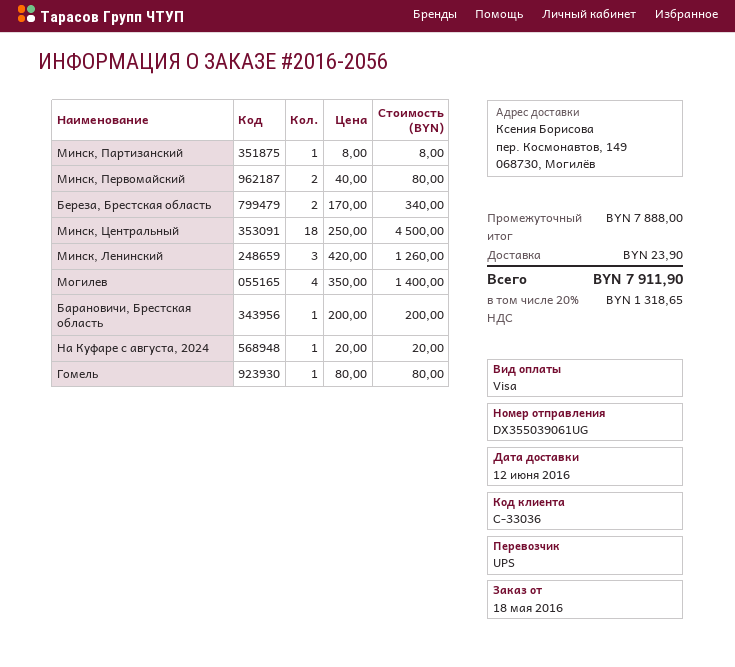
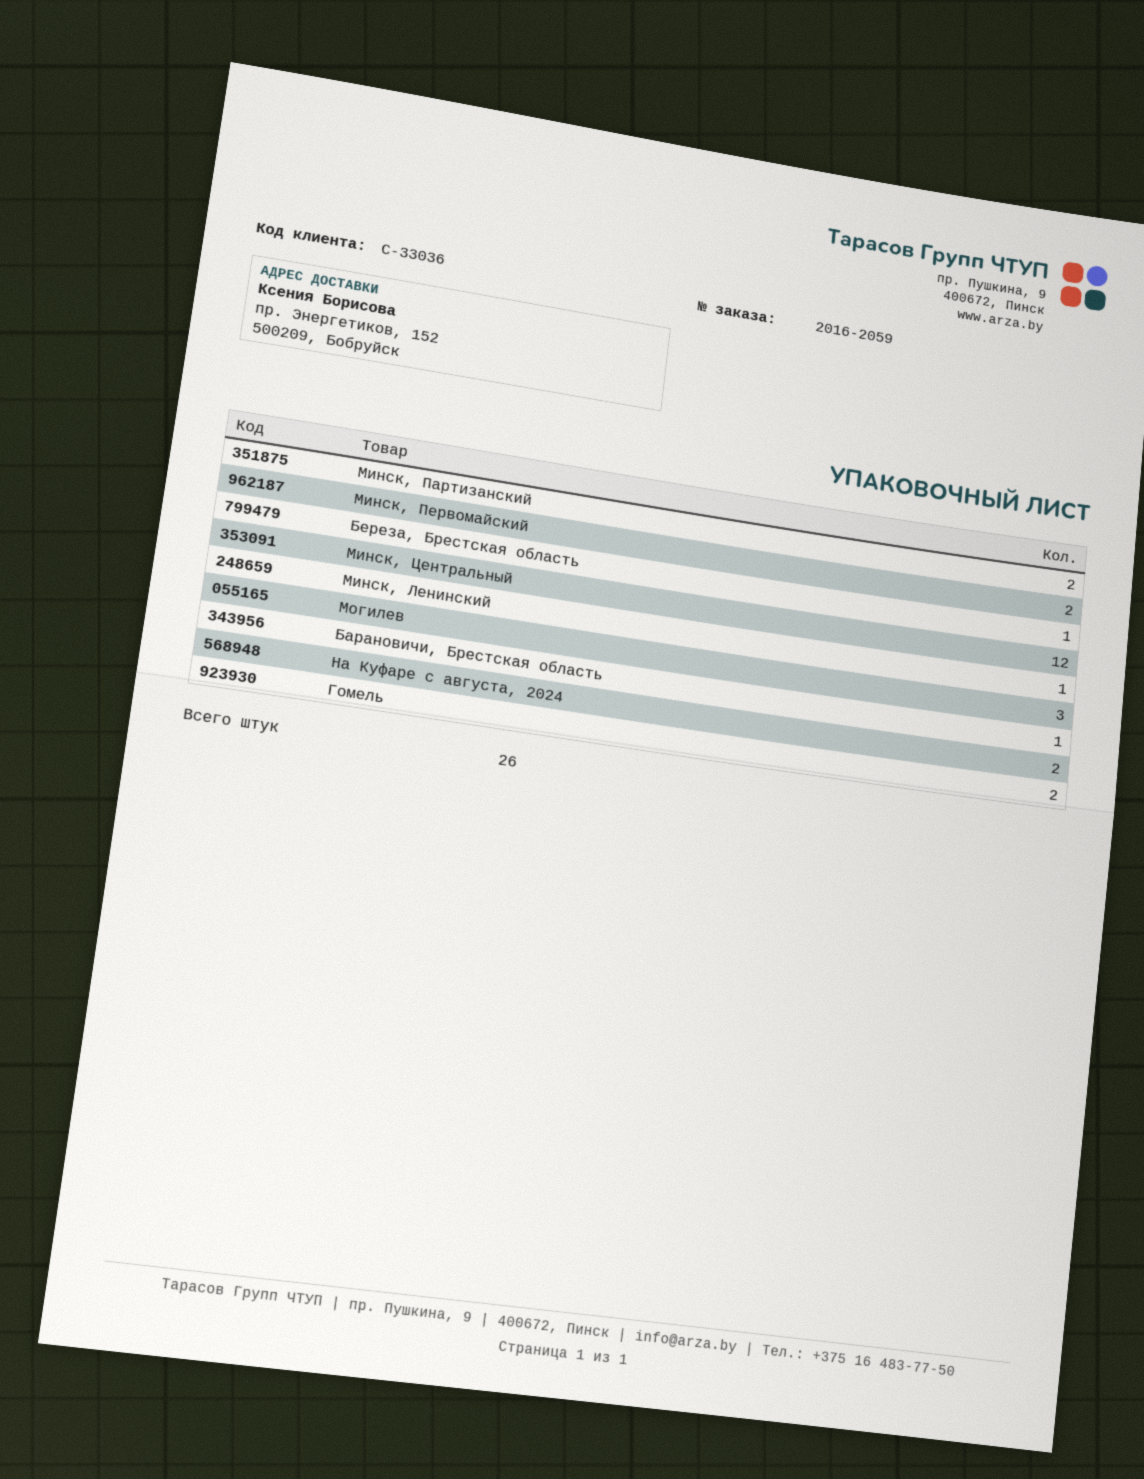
order number: 2016-2056 -> 2016-2059
ship to: пер. Космонавтов, 149, 068730, Могилёв -> пр. Энергетиков, 152, 500209, Бобруйск
Минск, Партизанский: 1 -> 2
Береза, Брестская область: 2 -> 1
Минск, Центральный: 18 -> 12
Минск, Ленинский: 3 -> 1
Могилев: 4 -> 3
На Куфаре с августа, 2024: 1 -> 2
Гомель: 1 -> 2

